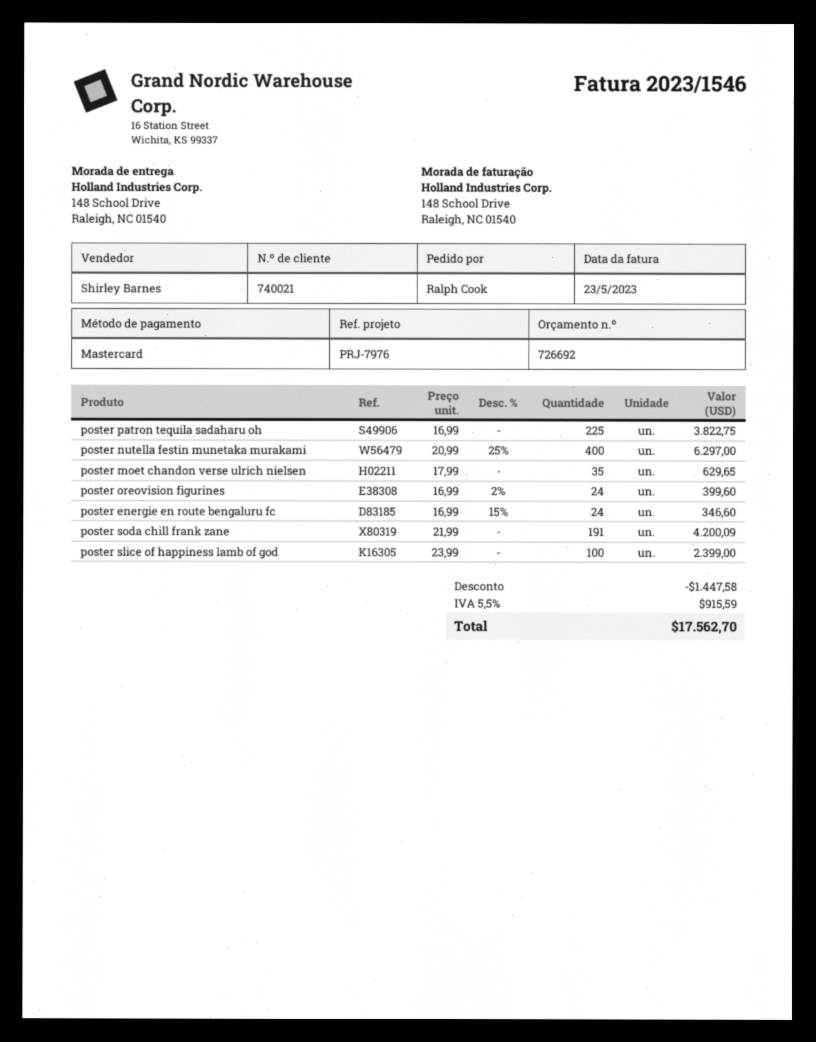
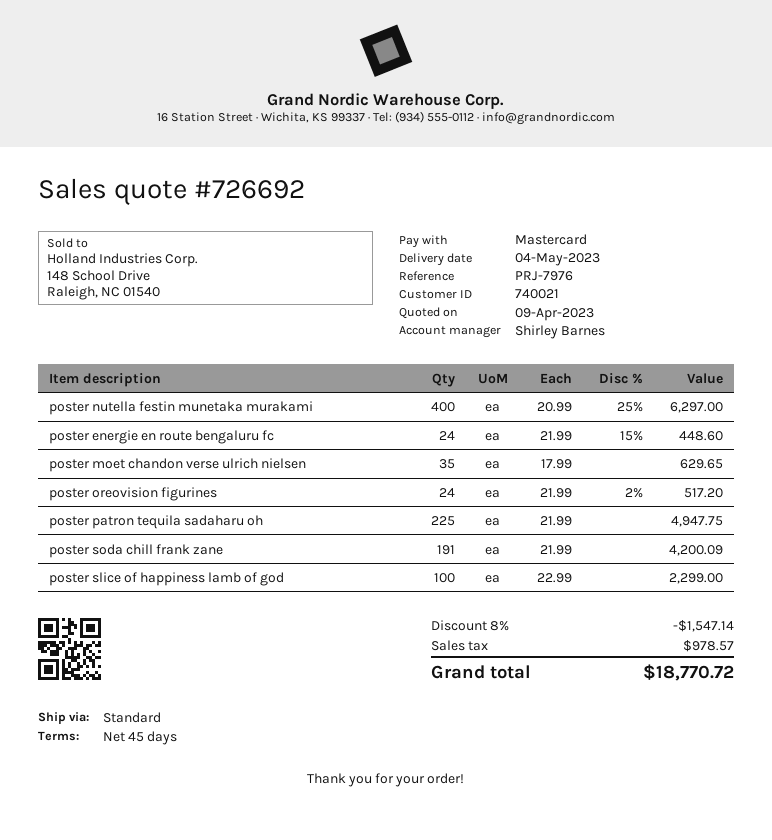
poster patron tequila sadaharu oh: 225 x 16.99 = 3822.75 -> 225 x 21.99 = 4947.75
poster oreovision figurines: 24 x 16.99 - 2% = 399.60 -> 24 x 21.99 - 2% = 517.20
poster energie en route bengaluru fc: 24 x 16.99 - 15% = 346.60 -> 24 x 21.99 - 15% = 448.60
poster slice of happiness lamb of god: 100 x 23.99 = 2399.00 -> 100 x 22.99 = 2299.00
discount: 1447.58 -> 1547.14
tax: 915.59 -> 978.57
total: 17562.70 -> 18770.72

